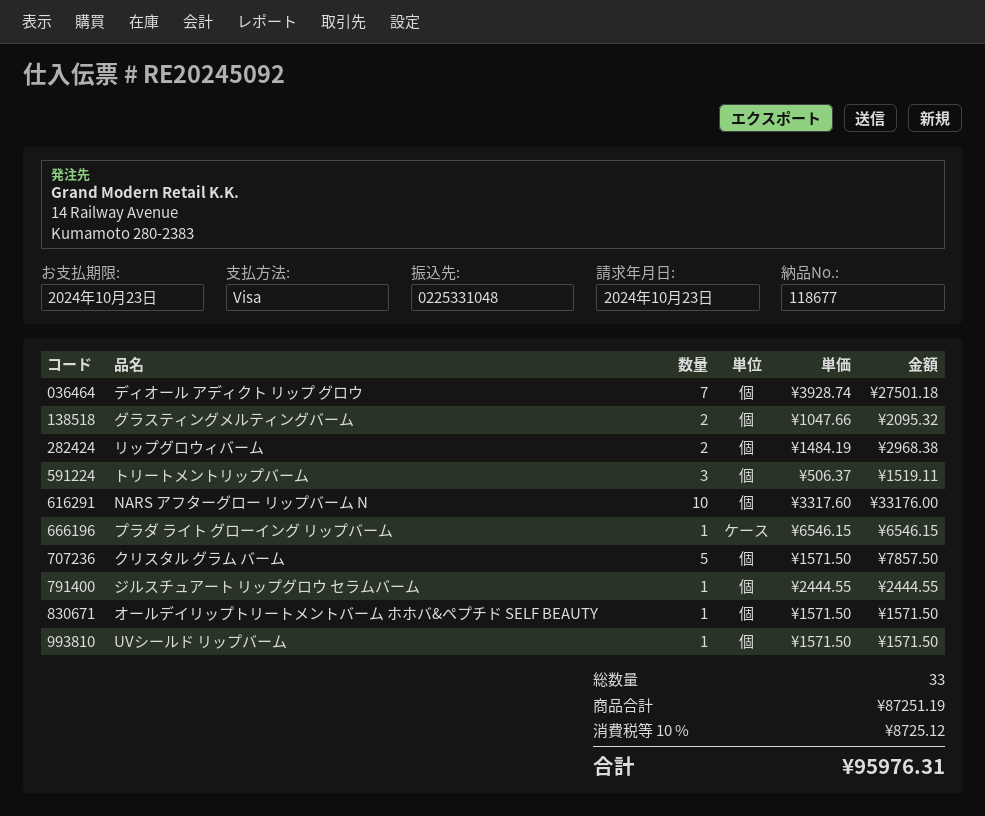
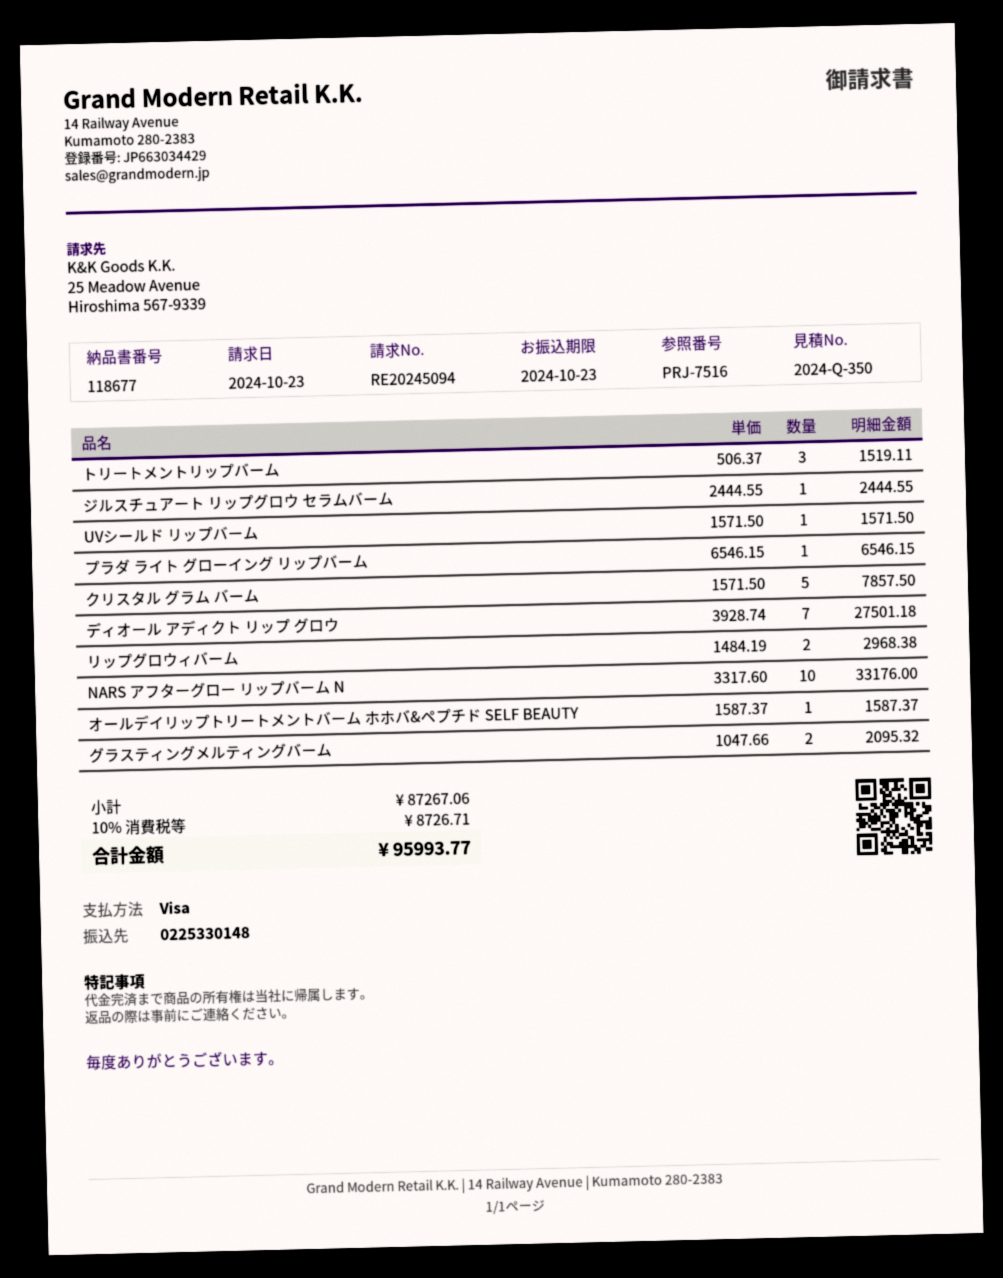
invoice number: RE20245092 -> RE20245094
bank account: 0225331048 -> 0225330148
オールデイリップトリートメントバーム ホホバ&ペプチド SELF BEAUTY: 1 x 1571.50 = 1571.50 -> 1 x 1587.37 = 1587.37
subtotal: 87251.19 -> 87267.06
tax: 10% = 8725.12 -> 10% = 8726.71
total: 95976.31 -> 95993.77

